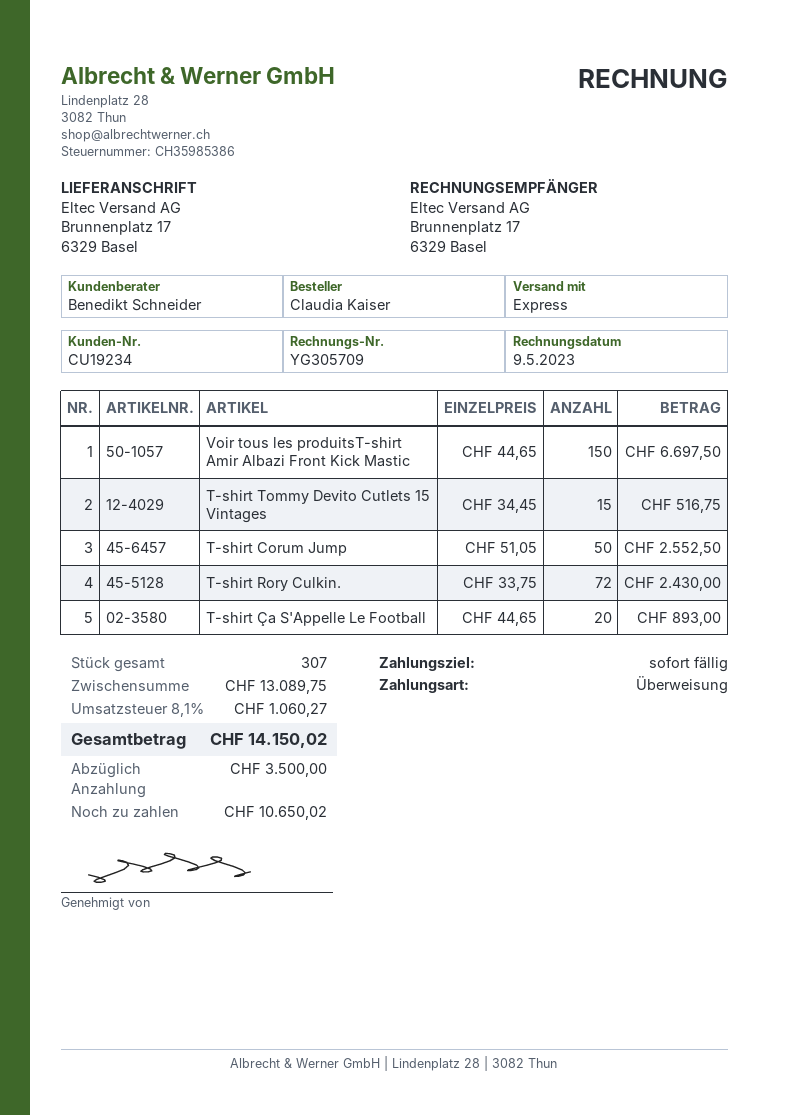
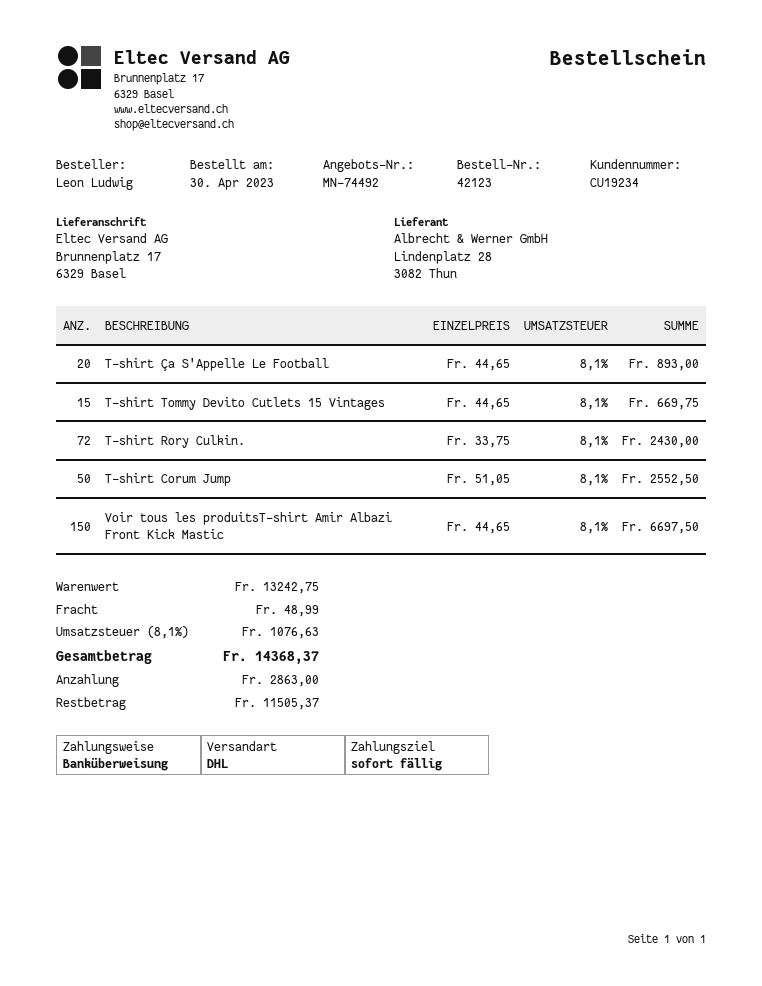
ordered by: Claudia Kaiser -> Leon Ludwig
shipping method: express -> DHL
T-shirt Tommy Devito Cutlets 15 Vintages: 15 x 34.45 = 516.75 -> 15 x 44.65 = 669.75
subtotal: 13089.75 -> 13242.75
shipping: none -> 48.99
tax: 8.1% = 1060.27 -> 8.1% = 1076.63
total: 14150.02 -> 14368.37
deposit: 3500.00 -> 2863.00
balance: 10650.02 -> 11505.37

